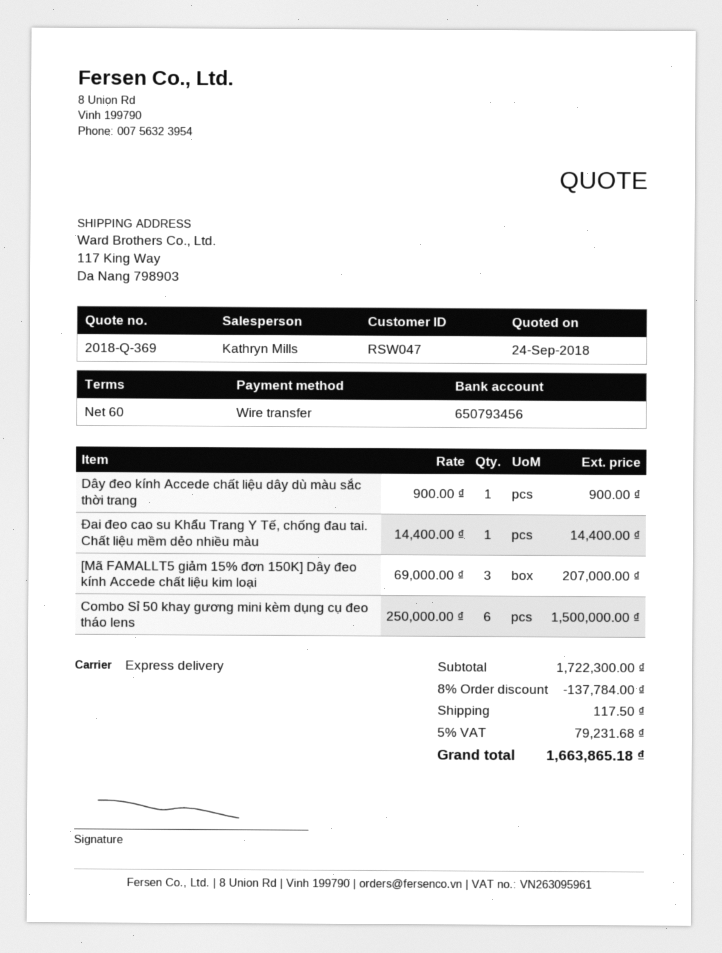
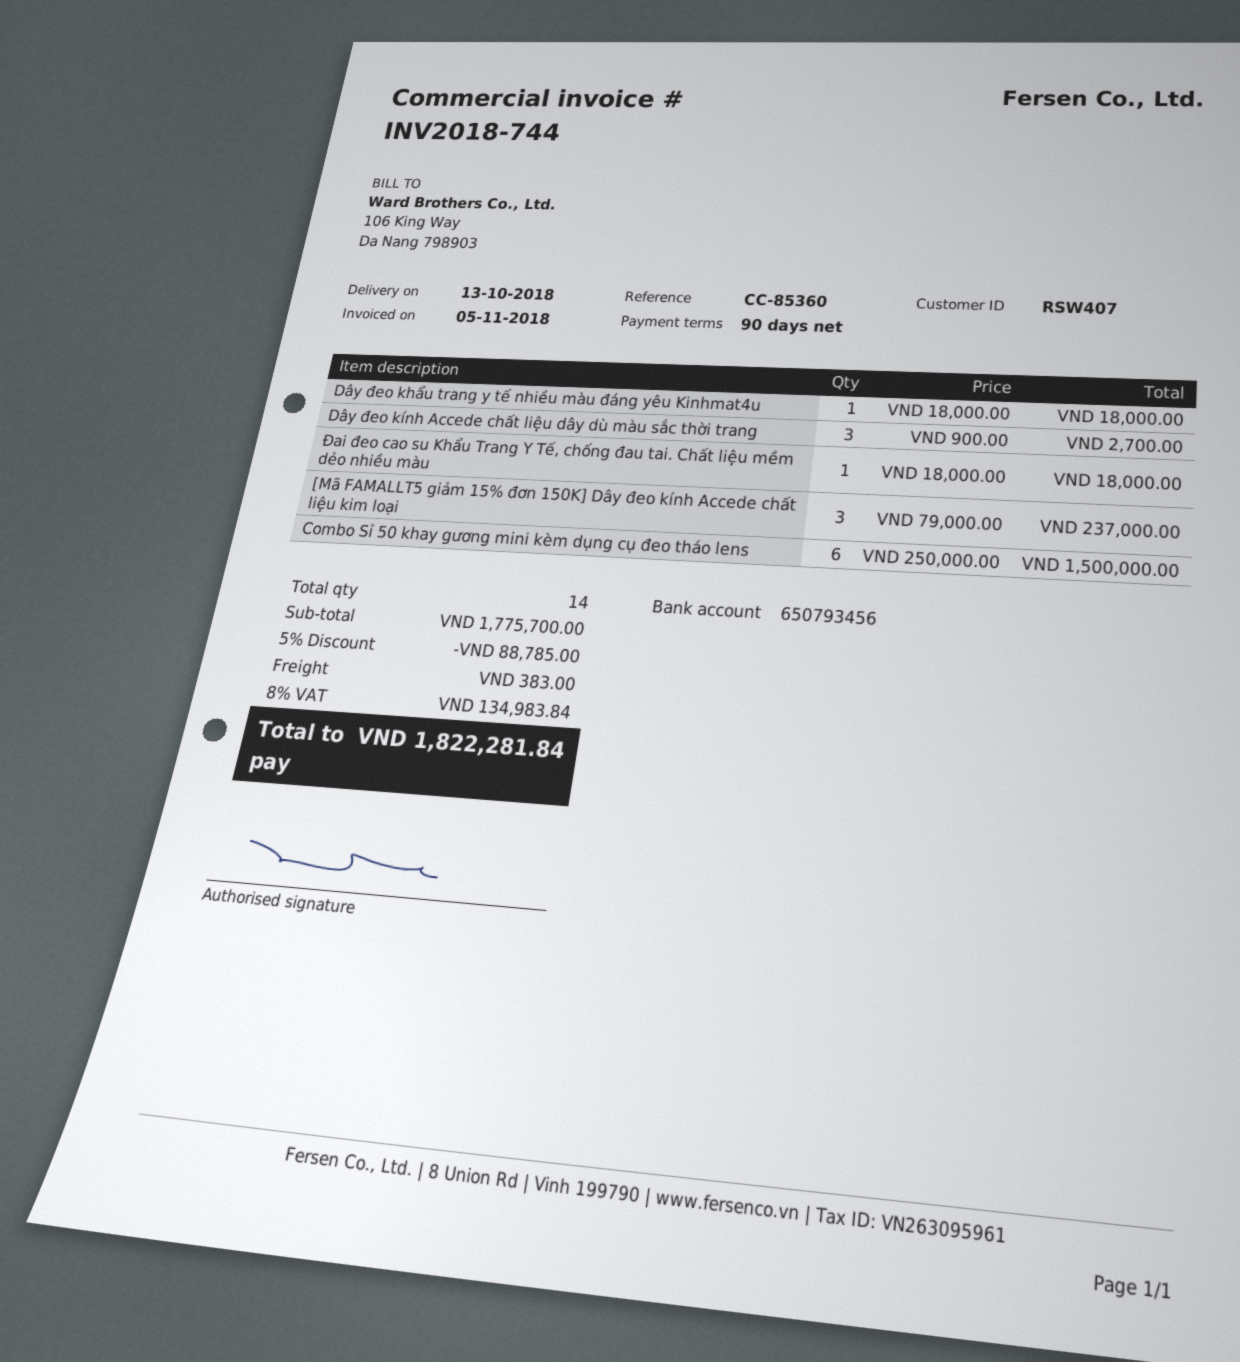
payment terms: 60 days -> 90 days
customer number: RSW047 -> RSW407
Dây đeo kính Accede chất liệu dây dù màu sắc thời trang: 1 x 900.00 = 900.00 -> 3 x 900.00 = 2700.00
Đai đeo cao su Khẩu Trang Y Tế, chống đau tai. Chất liệu mềm dẻo nhiều màu: 1 x 14400.00 = 14400.00 -> 1 x 18000.00 = 18000.00
[Mã FAMALLT5 giảm 15% đơn 150K] Dây đeo kính Accede chất liệu kim loại: 3 x 69000.00 = 207000.00 -> 3 x 79000.00 = 237000.00
Dây đeo khẩu trang y tế nhiều màu đáng yêu Kinhmat4u: none -> 1 x 18000.00 = 18000.00
subtotal: 1722300.00 -> 1775700.00
discount: 8% = 137784.00 -> 5% = 88785.00
shipping: 117.50 -> 383.00
tax: 5% = 79231.68 -> 8% = 134983.84
total: 1663865.18 -> 1822281.84

